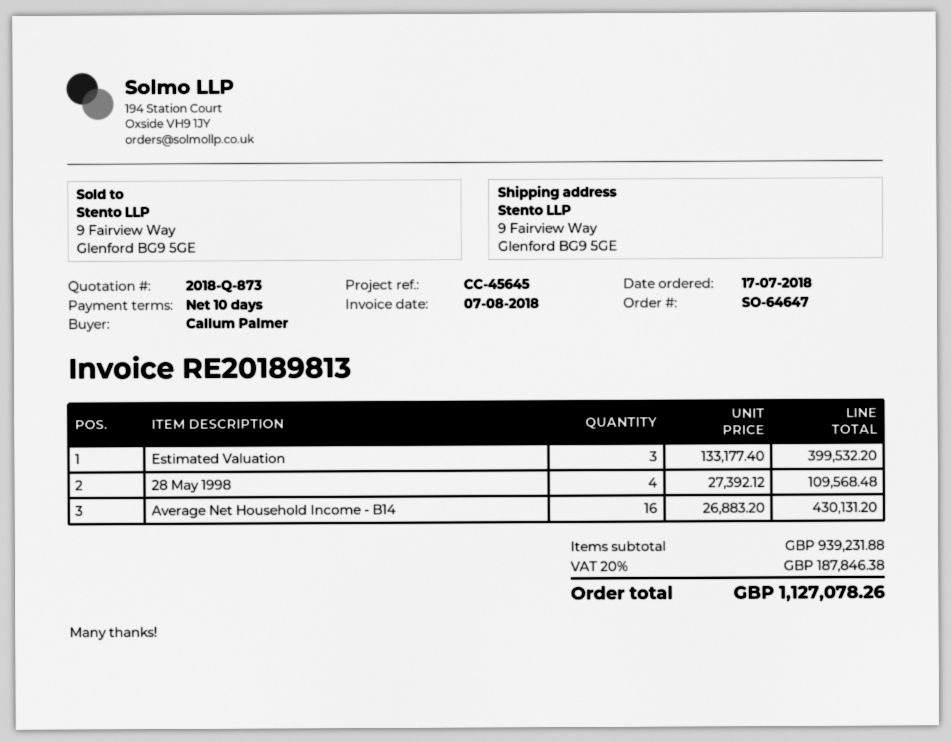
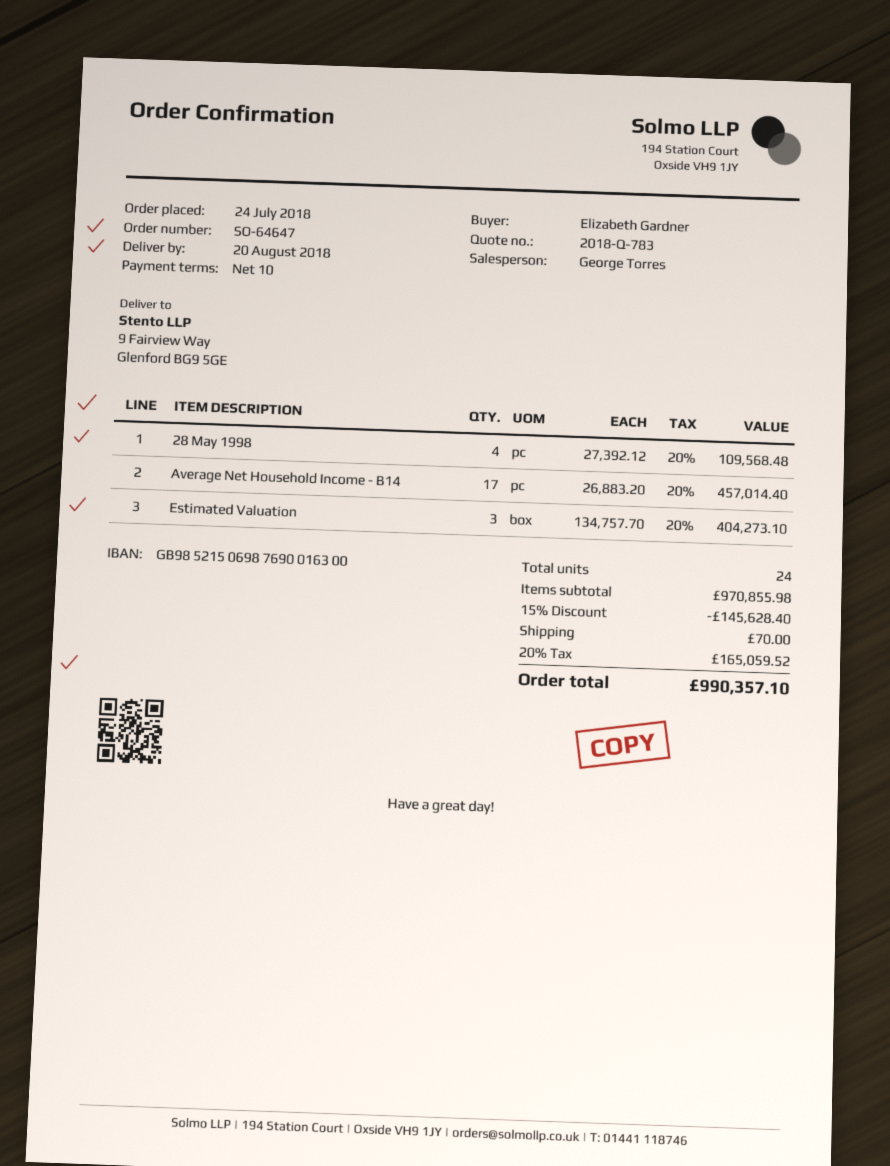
quote number: 2018-Q-873 -> 2018-Q-783
order date: 2018-07-17 -> 2018-07-24
ordered by: Callum Palmer -> Elizabeth Gardner
Estimated Valuation: 3 x 133177.40 = 399532.20 -> 3 x 134757.70 = 404273.10
Average Net Household Income - B14: 16 x 26883.20 = 430131.20 -> 17 x 26883.20 = 457014.40
subtotal: 939231.88 -> 970855.98
discount: none -> 15% = 145628.40
shipping: none -> 70.00
tax: 20% = 187846.38 -> 20% = 165059.52
total: 1127078.26 -> 990357.10

